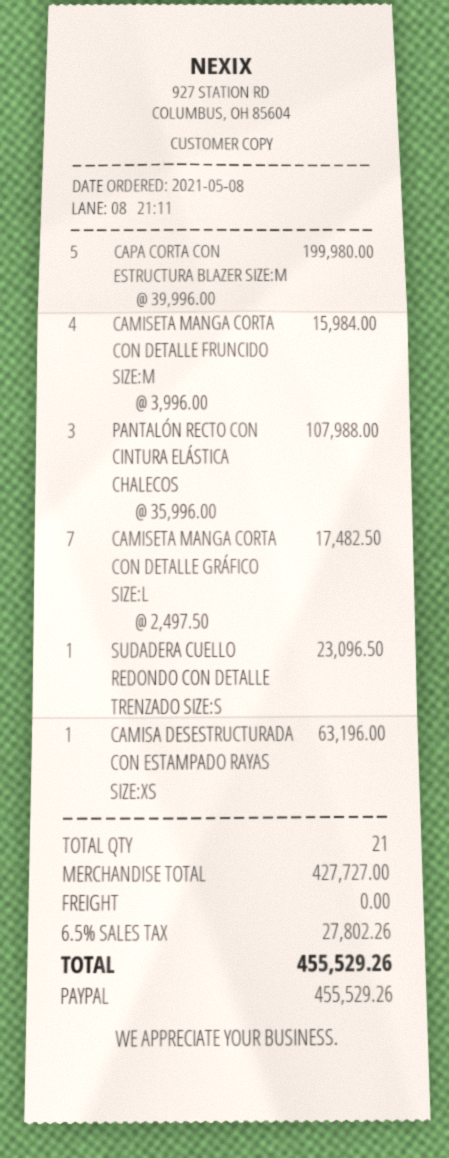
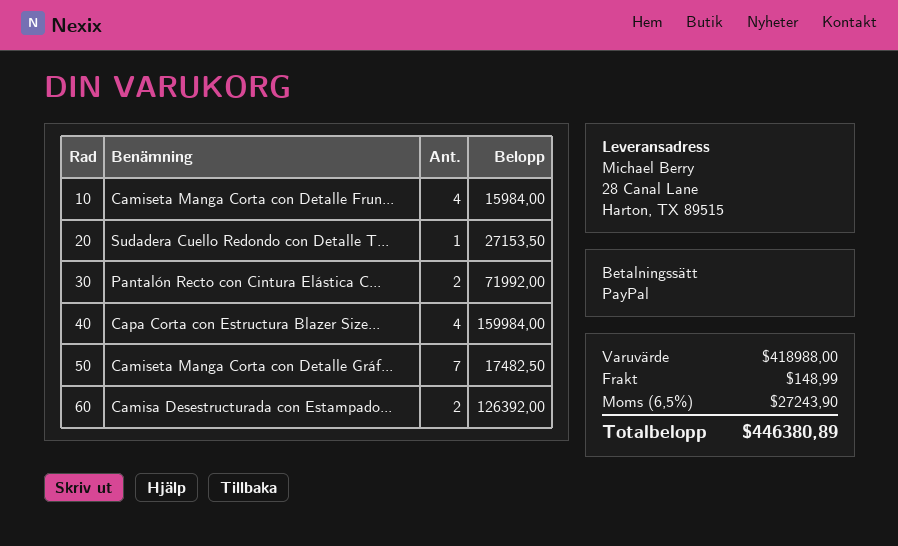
CAPA CORTA CON ESTRUCTURA BLAZER SIZE:M: 5 for 199980.00 -> 4 for 159984.00
PANTALÓN RECTO CON CINTURA ELÁSTICA CHALECOS: 3 for 107988.00 -> 2 for 71992.00
SUDADERA CUELLO REDONDO CON DETALLE TRENZADO SIZE:S: 1 for 23096.50 -> 1 for 27153.50
CAMISA DESESTRUCTURADA CON ESTAMPADO RAYAS SIZE:XS: 1 for 63196.00 -> 2 for 126392.00
subtotal: 427727.00 -> 418988.00
shipping: 0.00 -> 148.99
tax: 6.5% = 27802.26 -> 6.5% = 27243.90
total: 455529.26 -> 446380.89

